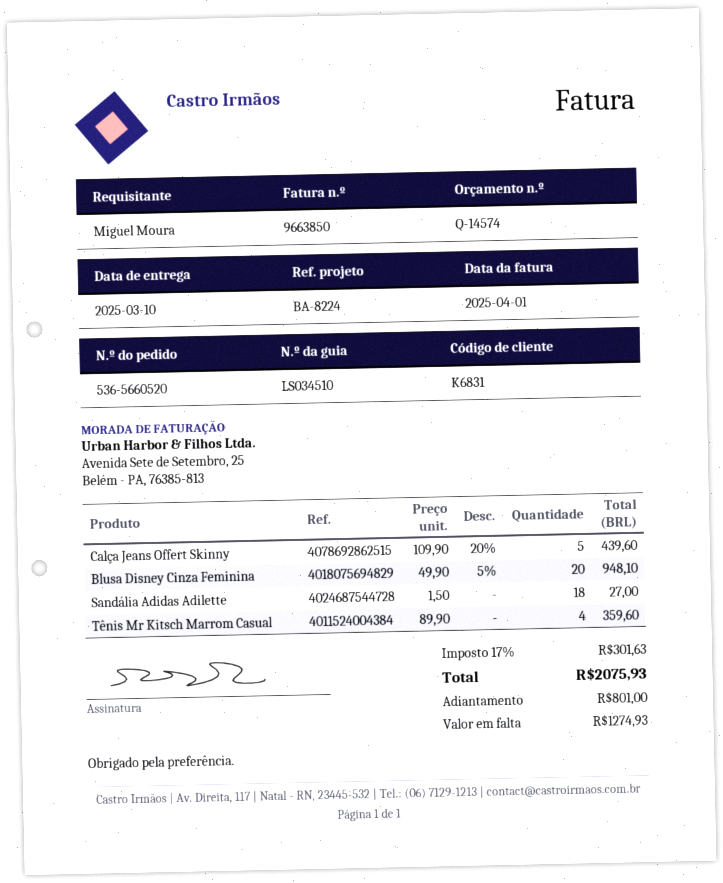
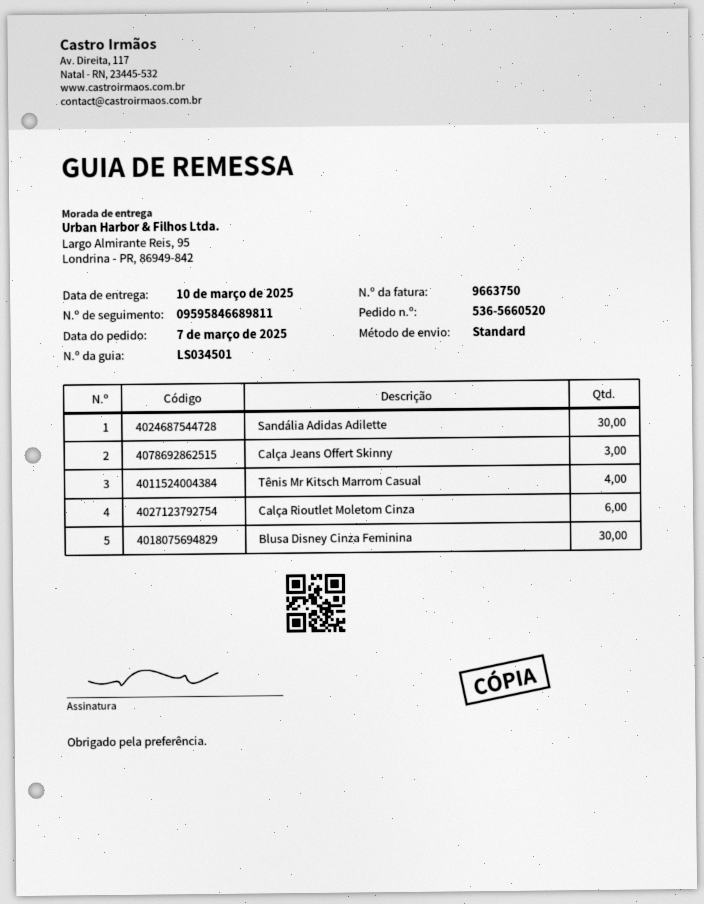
delivery note number: LS034510 -> LS034501
invoice number: 9663850 -> 9663750
Calça Jeans Offert Skinny: 5 -> 3
Blusa Disney Cinza Feminina: 20 -> 30
Sandália Adidas Adilette: 18 -> 30
Calça Rioutlet Moletom Cinza: none -> 6

